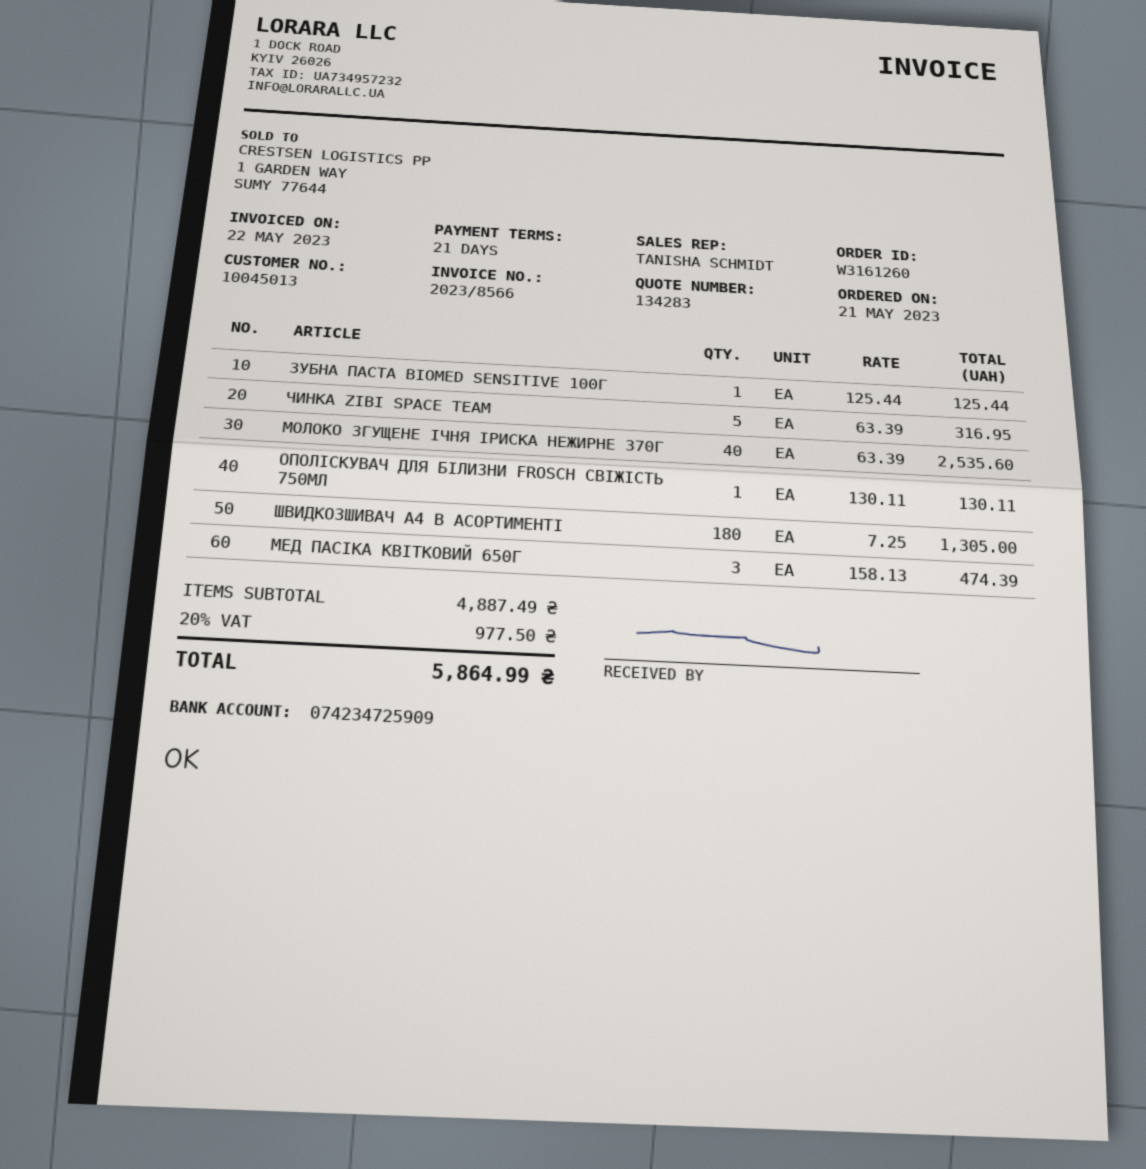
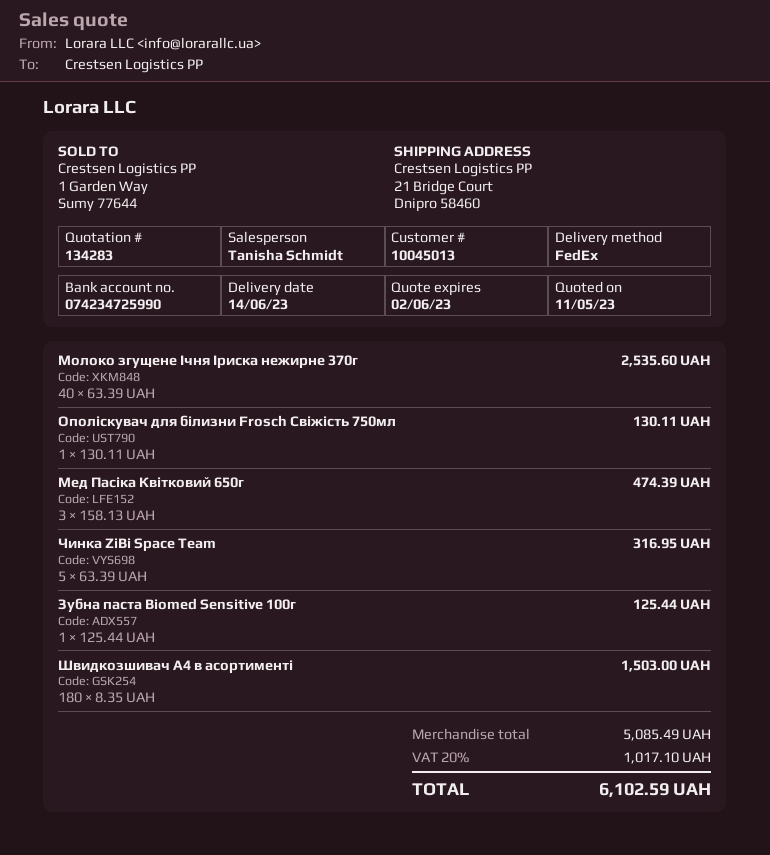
bank account: 074234725909 -> 074234725990
ШВИДКОЗШИВАЧ А4 В АСОРТИМЕНТІ: 180 x 7.25 = 1305.00 -> 180 x 8.35 = 1503.00
subtotal: 4887.49 -> 5085.49
tax: 20% = 977.50 -> 20% = 1017.10
total: 5864.99 -> 6102.59

